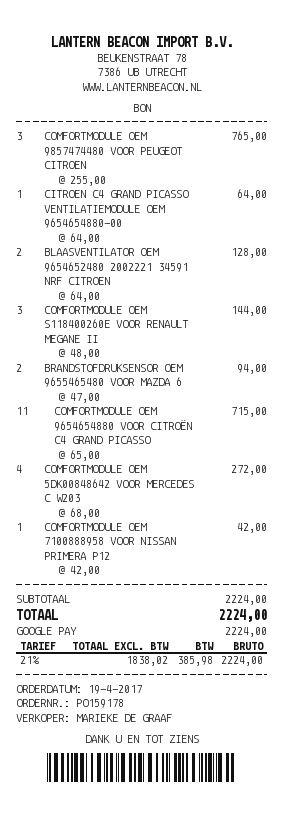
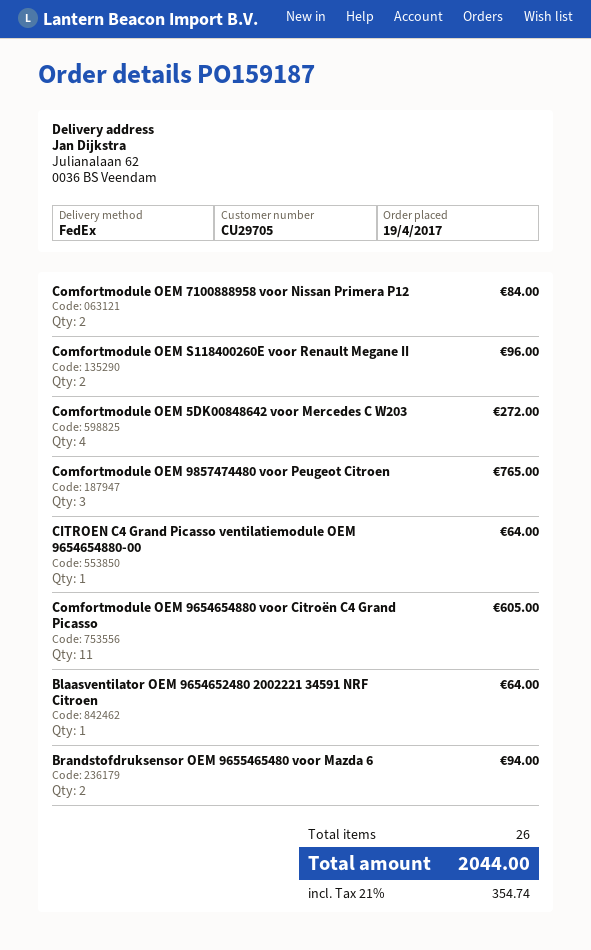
order number: PO159178 -> PO159187
BLAASVENTILATOR OEM 9654652480 2002221 34591 NRF CITROEN: 2 for 128.00 -> 1 for 64.00
COMFORTMODULE OEM S118400260E VOOR RENAULT MEGANE II: 3 for 144.00 -> 2 for 96.00
COMFORTMODULE OEM 9654654880 VOOR CITROËN C4 GRAND PICASSO: 11 for 715.00 -> 11 for 605.00
COMFORTMODULE OEM 7100888958 VOOR NISSAN PRIMERA P12: 1 for 42.00 -> 2 for 84.00
tax: 21% = 385.98 -> 21% = 354.74
total: 2224.00 -> 2044.00

